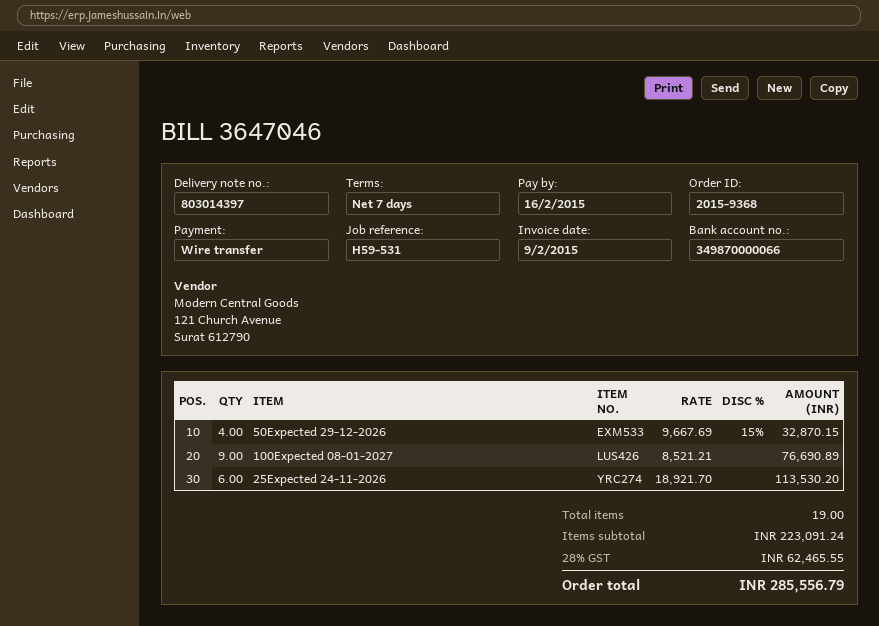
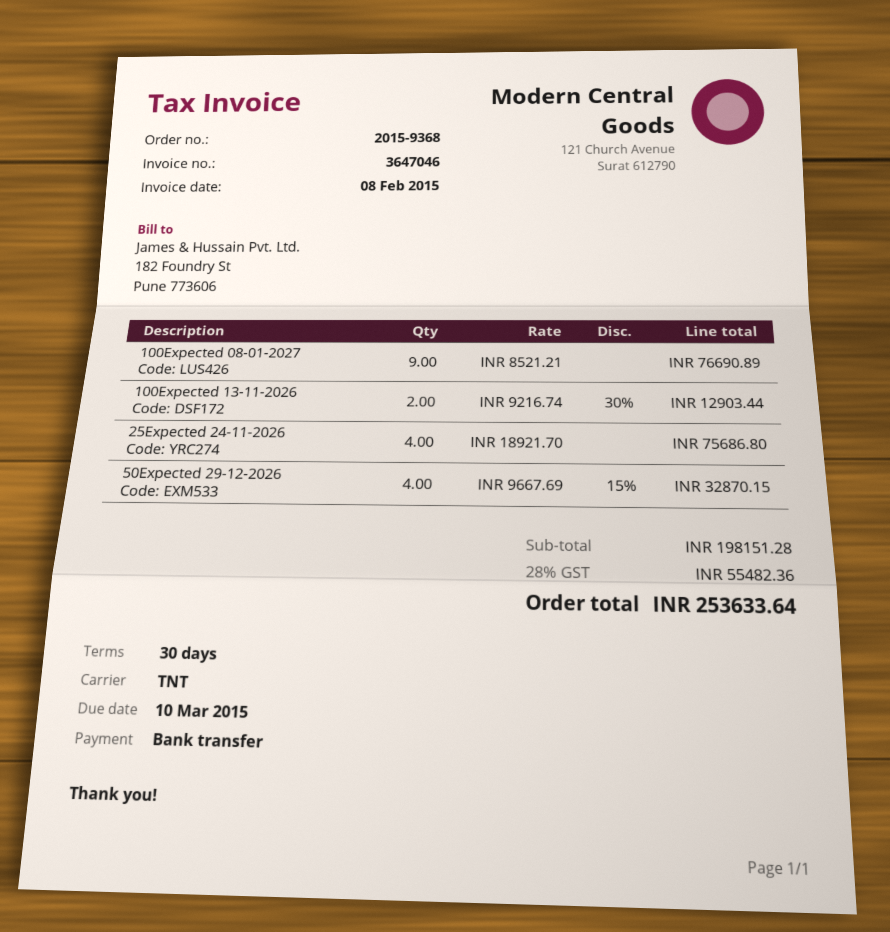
invoice date: 2015-02-09 -> 2015-02-08
payment terms: 7 days -> 30 days
due date: 2015-02-16 -> 2015-03-10
25Expected 24-11-2026: 6 x 18921.70 = 113530.20 -> 4 x 18921.70 = 75686.80
100Expected 13-11-2026: none -> 2 x 9216.74 - 30% = 12903.44
subtotal: 223091.24 -> 198151.28
tax: 28% = 62465.55 -> 28% = 55482.36
total: 285556.79 -> 253633.64

